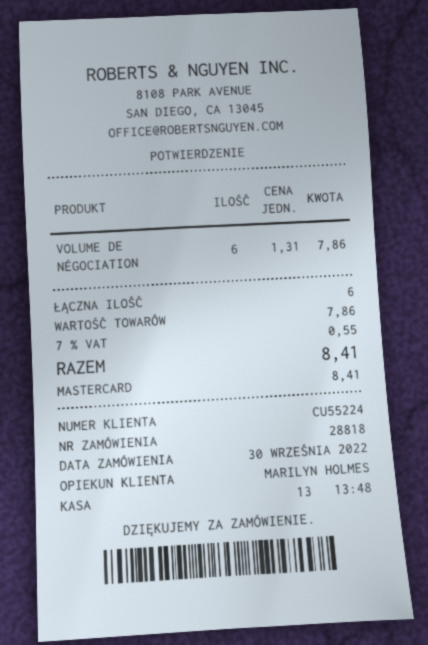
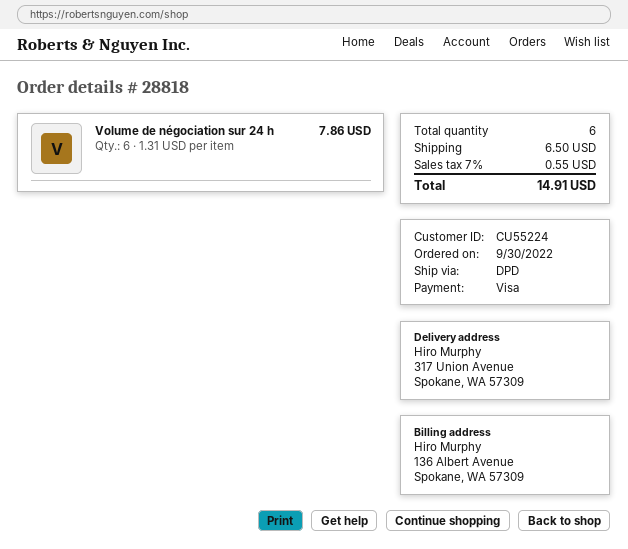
payment method: Mastercard -> Visa
shipping: none -> 6.50
total: 8.41 -> 14.91

